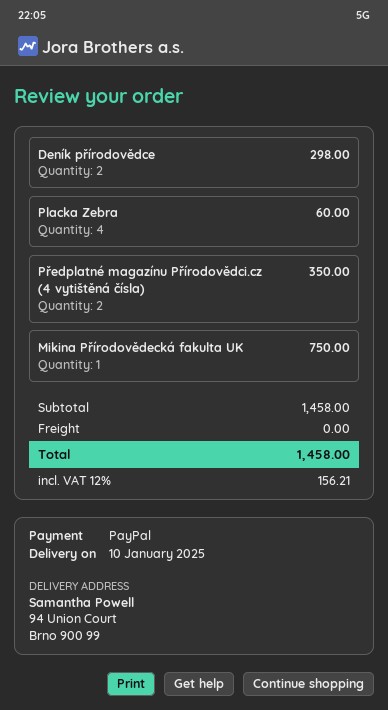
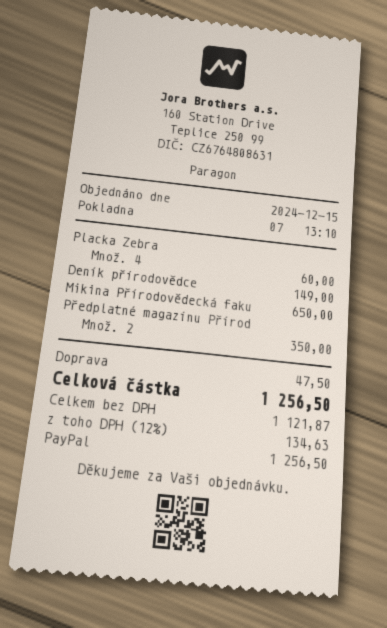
Deník přírodovědce: 2 for 298.00 -> 1 for 149.00
Mikina Přírodovědecká fakulta UK: 1 for 750.00 -> 1 for 650.00
shipping: 0.00 -> 47.50
tax: 12% = 156.21 -> 12% = 134.63
total: 1458.00 -> 1256.50

